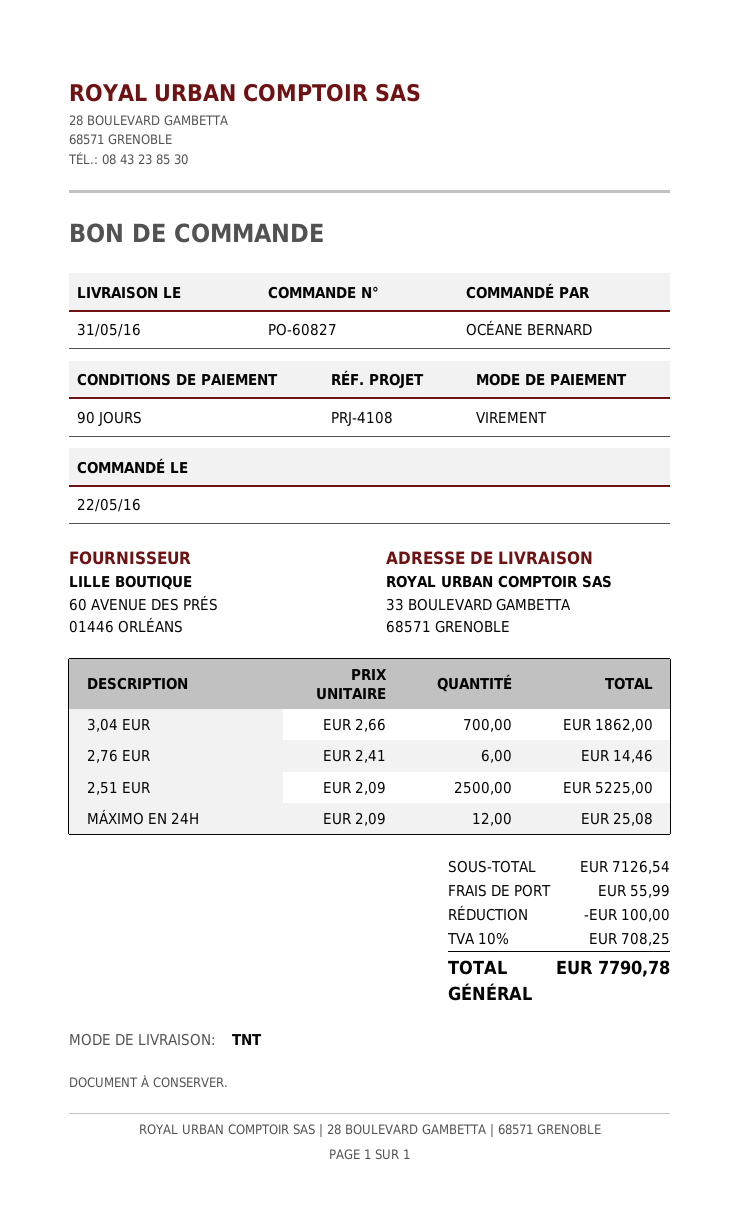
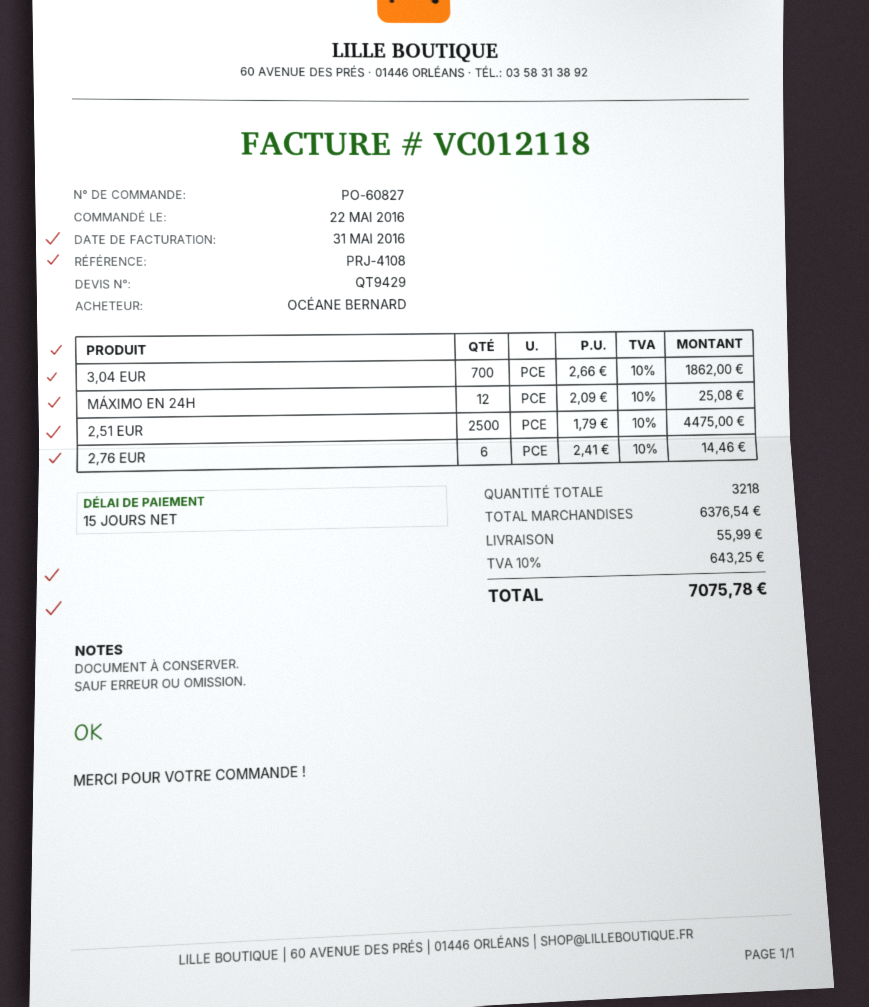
payment terms: 90 days -> 15 days
2,51 EUR: 2500 x 2.09 = 5225.00 -> 2500 x 1.79 = 4475.00
subtotal: 7126.54 -> 6376.54
discount: 100.00 -> none
tax: 10% = 708.25 -> 10% = 643.25
total: 7790.78 -> 7075.78

